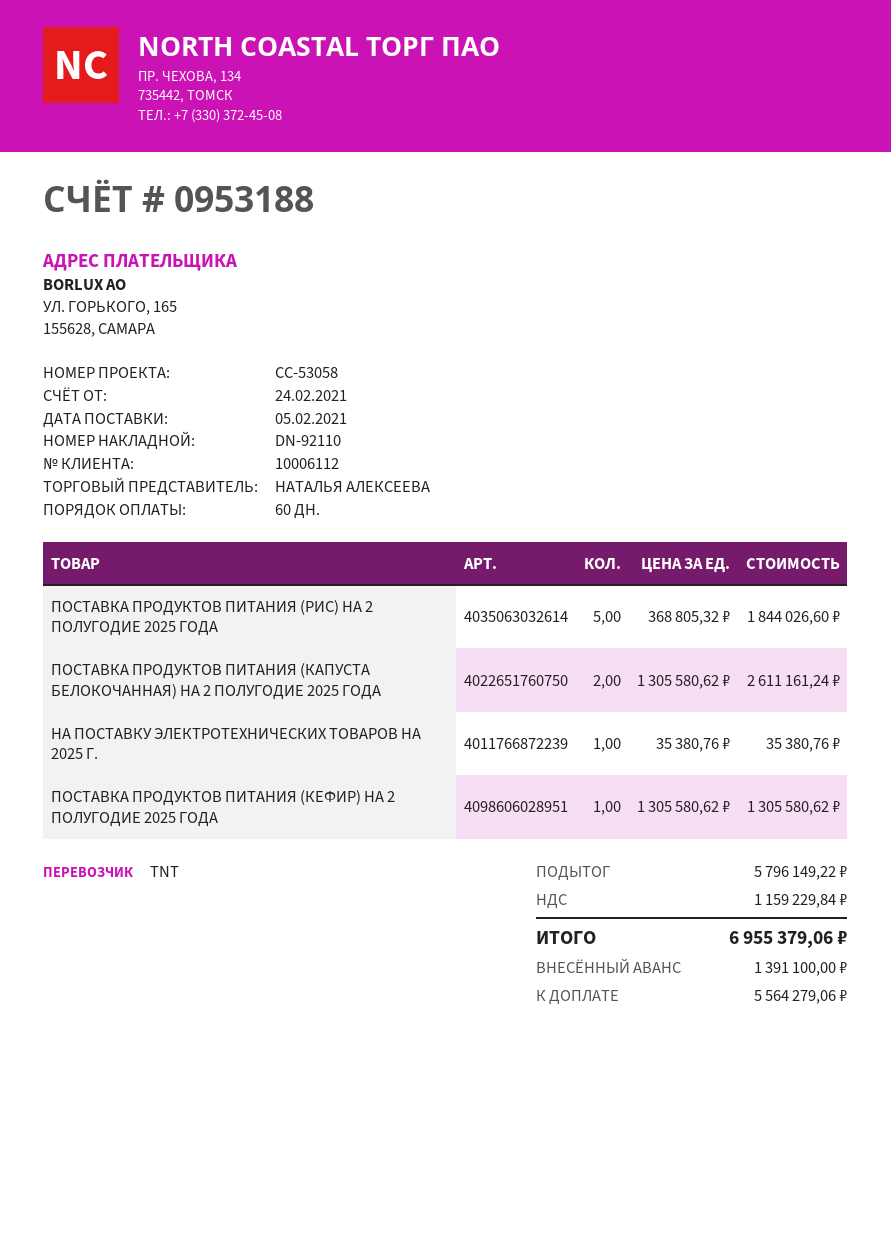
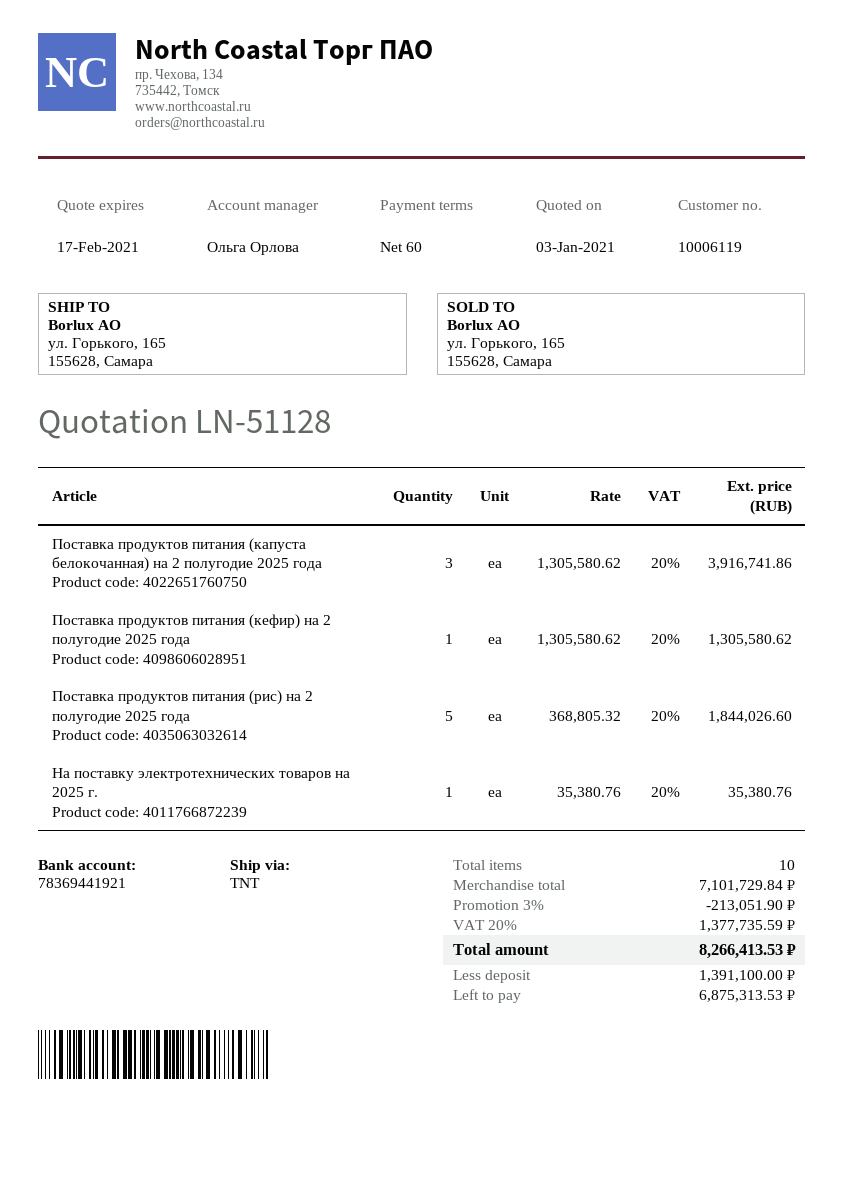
customer number: 10006112 -> 10006119
sales rep: НАТАЛЬЯ АЛЕКСЕЕВА -> Ольга Орлова
ПОСТАВКА ПРОДУКТОВ ПИТАНИЯ (КАПУСТА БЕЛОКОЧАННАЯ) НА 2 ПОЛУГОДИЕ 2025 ГОДА: 2 x 1305580.62 = 2611161.24 -> 3 x 1305580.62 = 3916741.86
subtotal: 5796149.22 -> 7101729.84
discount: none -> 3% = 213051.90
tax: 1159229.84 -> 1377735.59
total: 6955379.06 -> 8266413.53
balance: 5564279.06 -> 6875313.53

